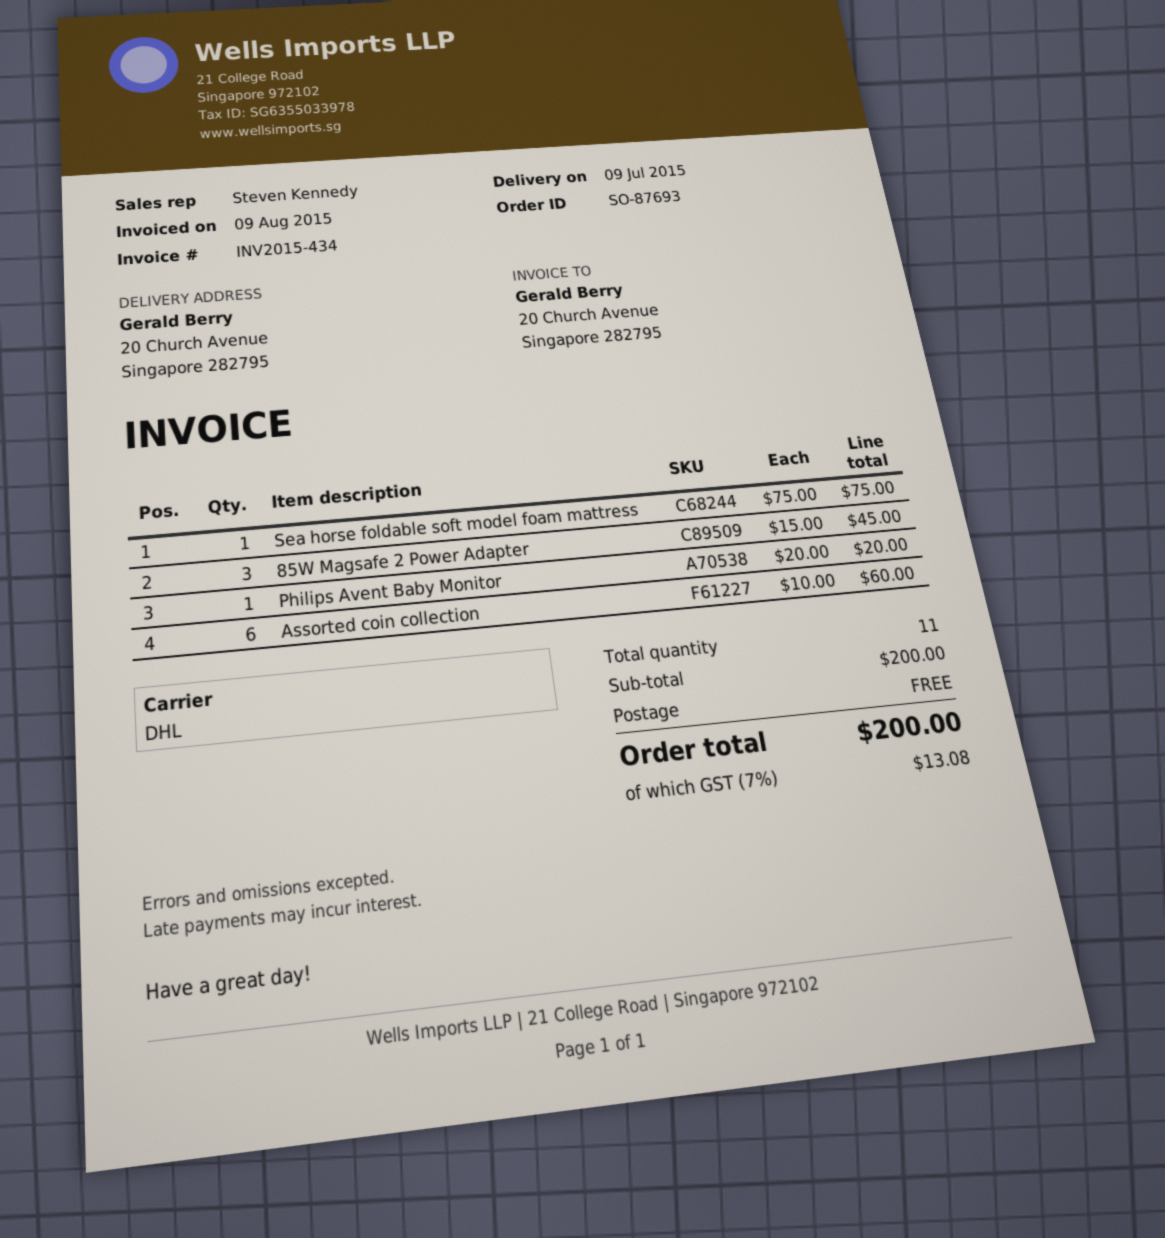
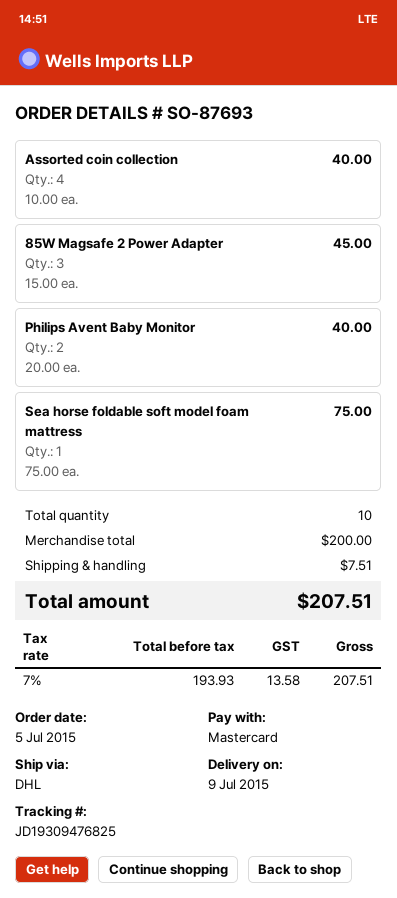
Philips Avent Baby Monitor: 1 x 20.00 = 20.00 -> 2 x 20.00 = 40.00
Assorted coin collection: 6 x 10.00 = 60.00 -> 4 x 10.00 = 40.00
total quantity: 11 -> 10
shipping: 0.00 -> 7.51
tax: 7% = 13.08 -> 7% = 13.58
total: 200.00 -> 207.51

